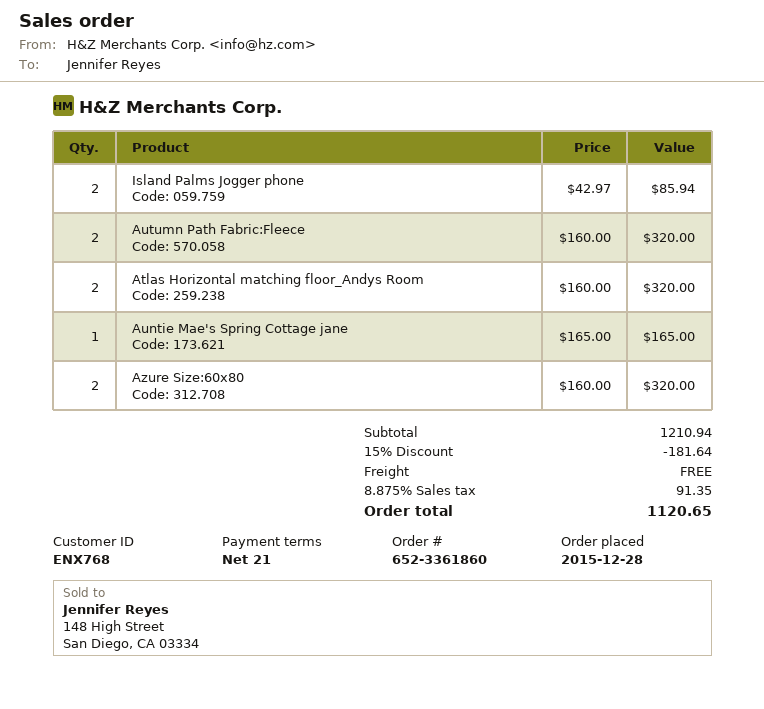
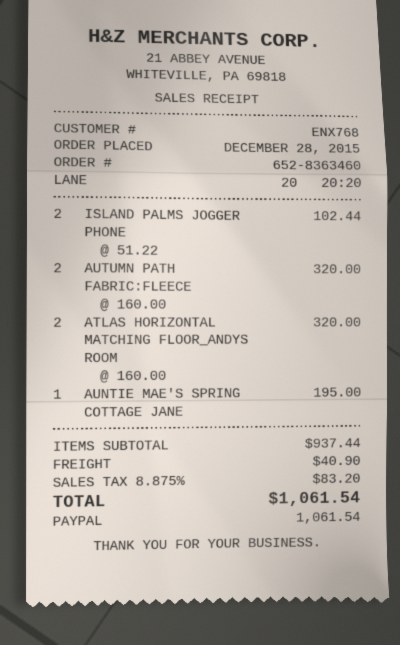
order number: 652-3361860 -> 652-8363460
Island Palms Jogger phone: 2 x 42.97 = 85.94 -> 2 x 51.22 = 102.44
Auntie Mae's Spring Cottage jane: 1 x 165.00 = 165.00 -> 1 x 195.00 = 195.00
Azure Size:60x80: 2 x 160.00 = 320.00 -> none
subtotal: 1210.94 -> 937.44
discount: 15% = 181.64 -> none
shipping: 0.00 -> 40.90
tax: 8.875% = 91.35 -> 8.875% = 83.20
total: 1120.65 -> 1061.54

